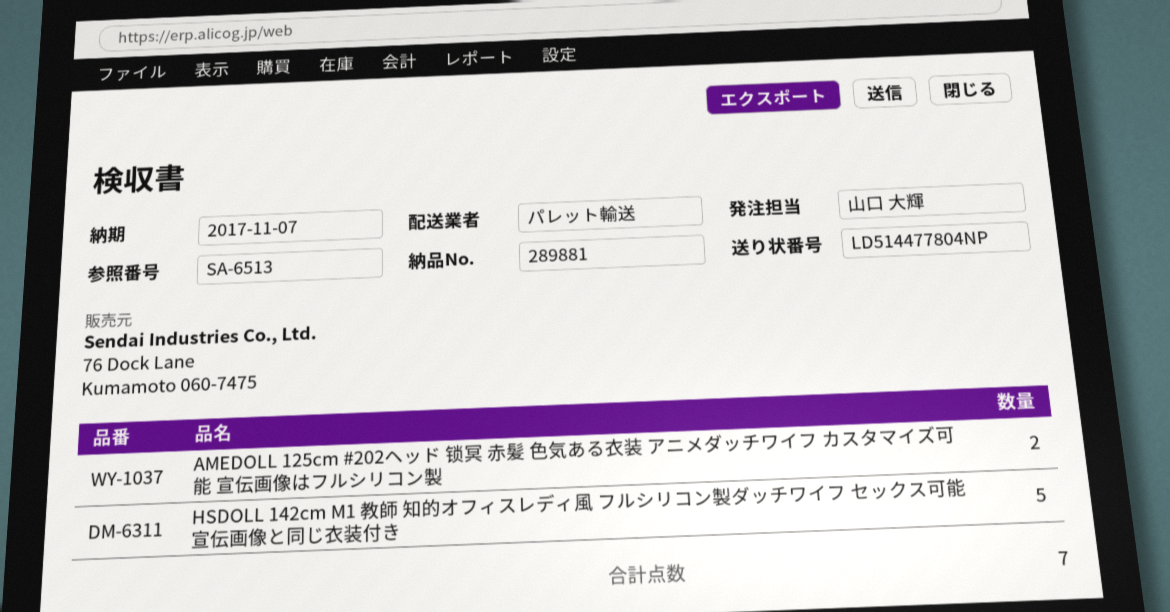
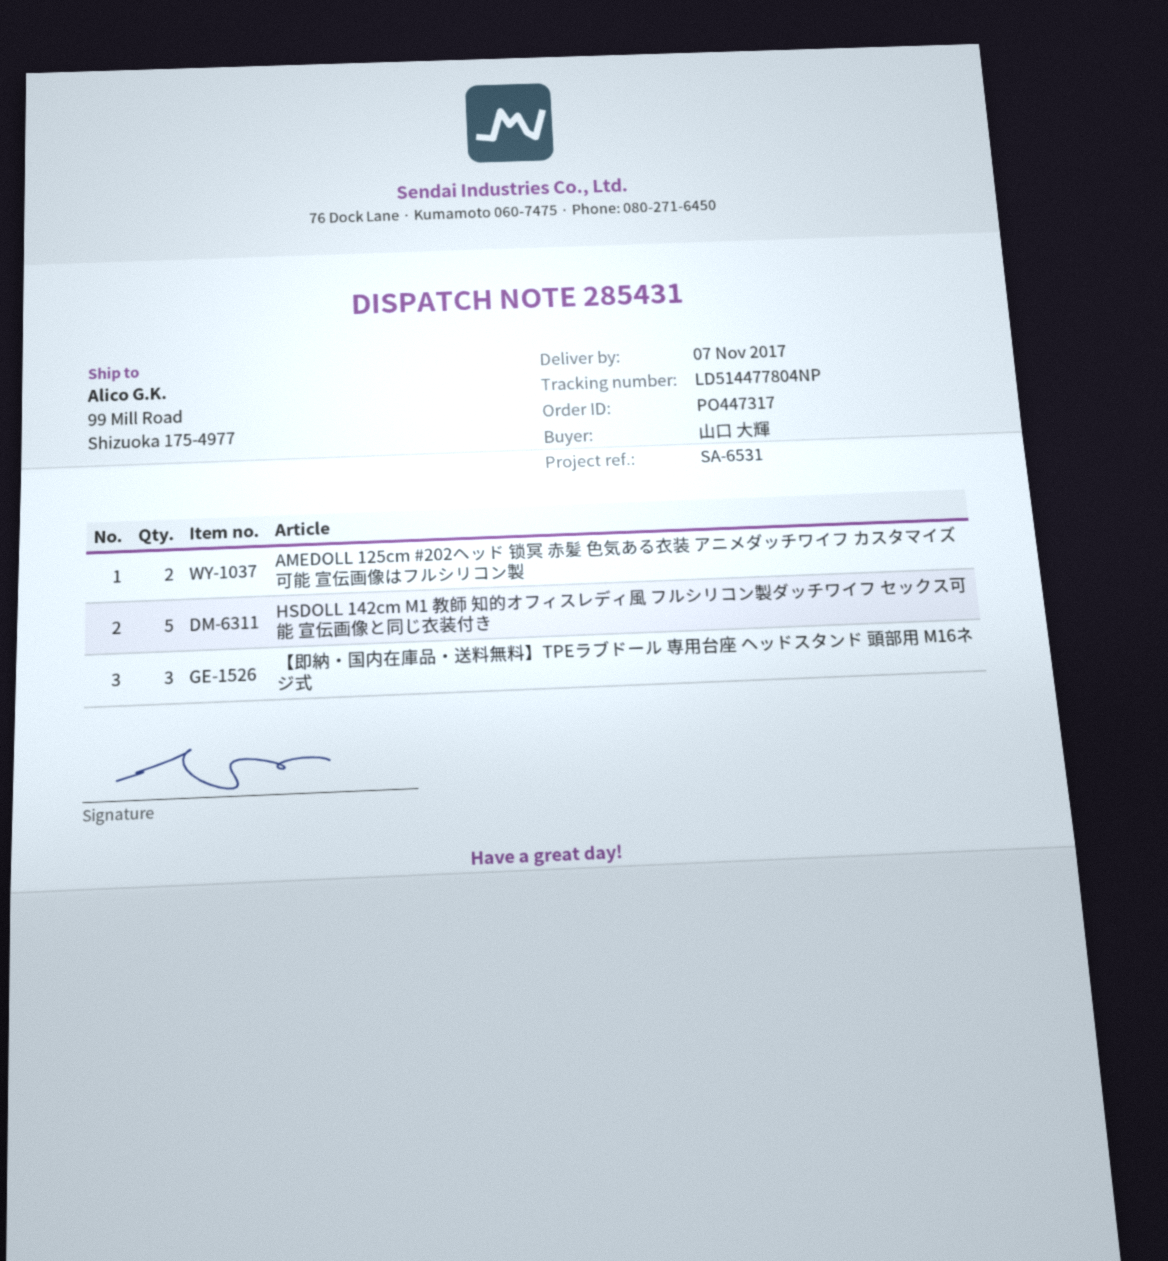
delivery note number: 289881 -> 285431
reference: SA-6513 -> SA-6531
【即納・国内在庫品・送料無料】TPEラブドール 専用台座 ヘッドスタンド 頭部用 M16ネジ式: none -> 3

